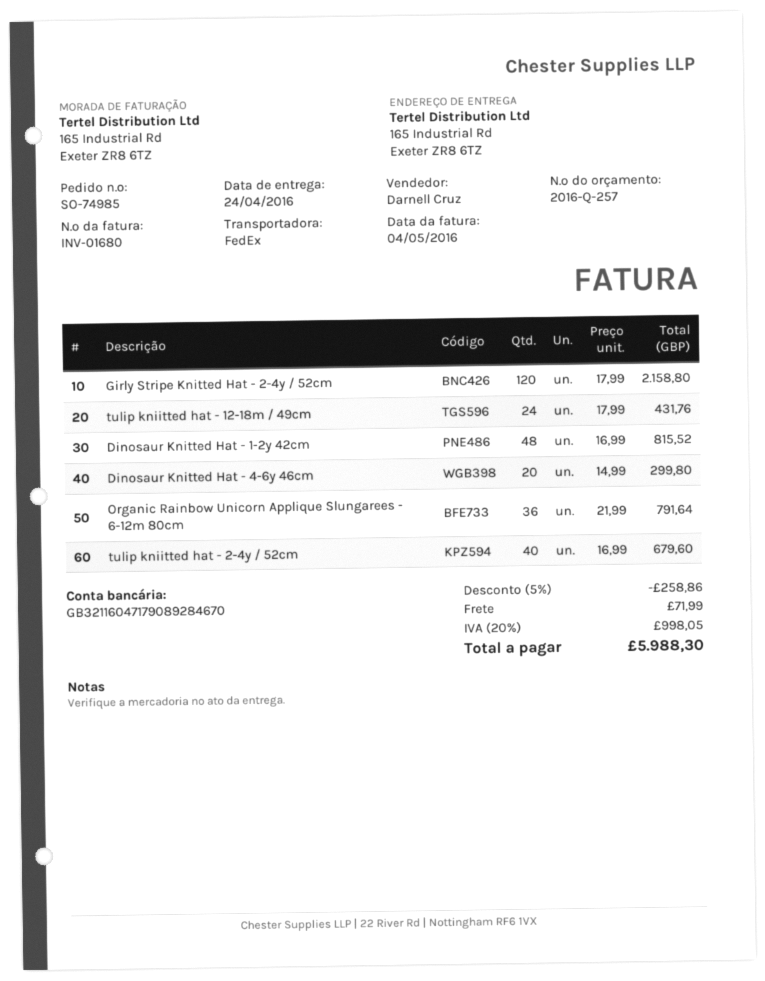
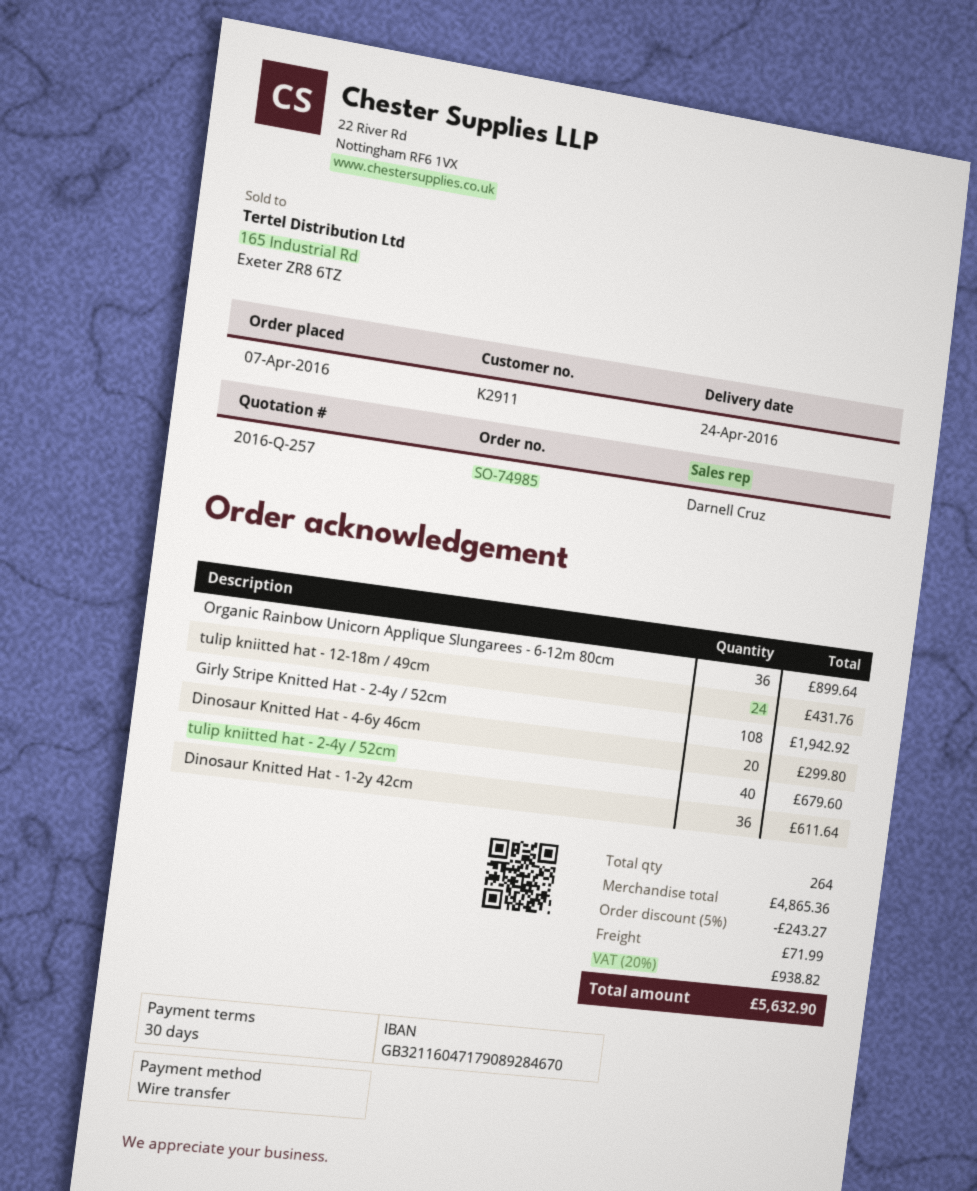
Girly Stripe Knitted Hat - 2-4y / 52cm: 120 for 2158.80 -> 108 for 1942.92
Dinosaur Knitted Hat - 1-2y 42cm: 48 for 815.52 -> 36 for 611.64
Organic Rainbow Unicorn Applique Slungarees - 6-12m 80cm: 36 for 791.64 -> 36 for 899.64
discount: 5% = 258.86 -> 5% = 243.27
tax: 20% = 998.05 -> 20% = 938.82
total: 5988.30 -> 5632.90

